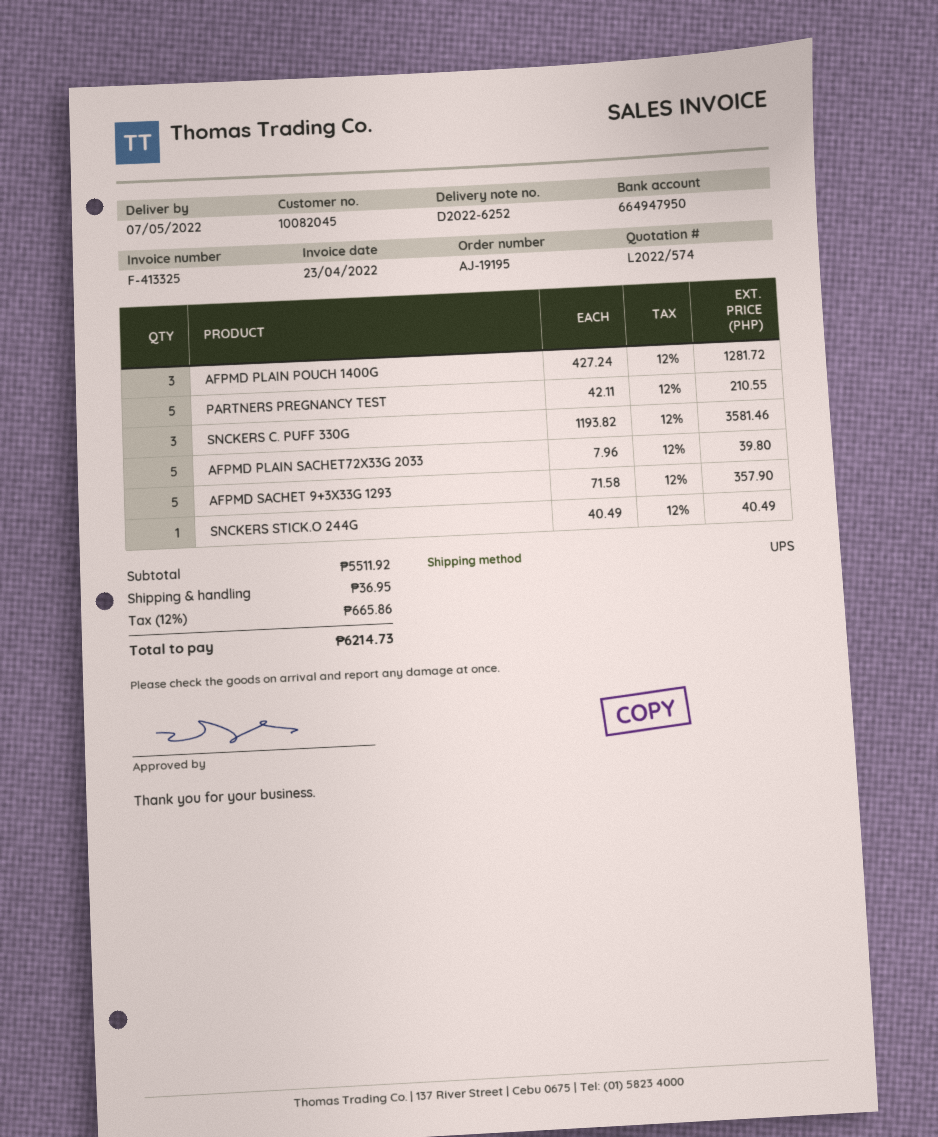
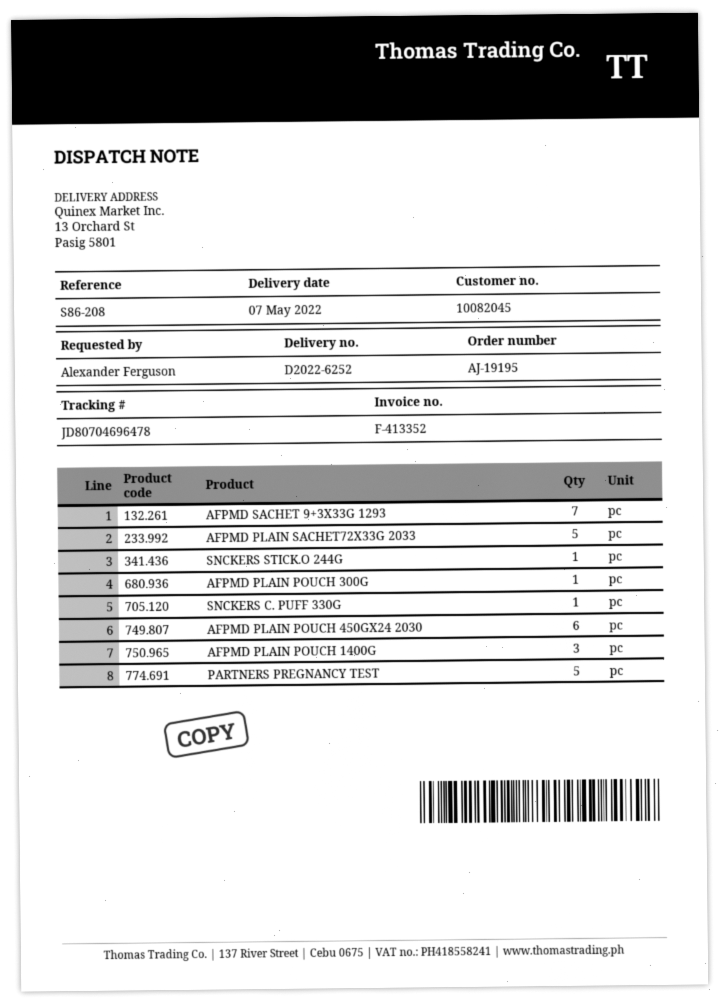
invoice number: F-413325 -> F-413352
SNCKERS C. PUFF 330G: 3 -> 1
AFPMD SACHET 9+3X33G 1293: 5 -> 7
AFPMD PLAIN POUCH 300G: none -> 1
AFPMD PLAIN POUCH 450GX24 2030: none -> 6

